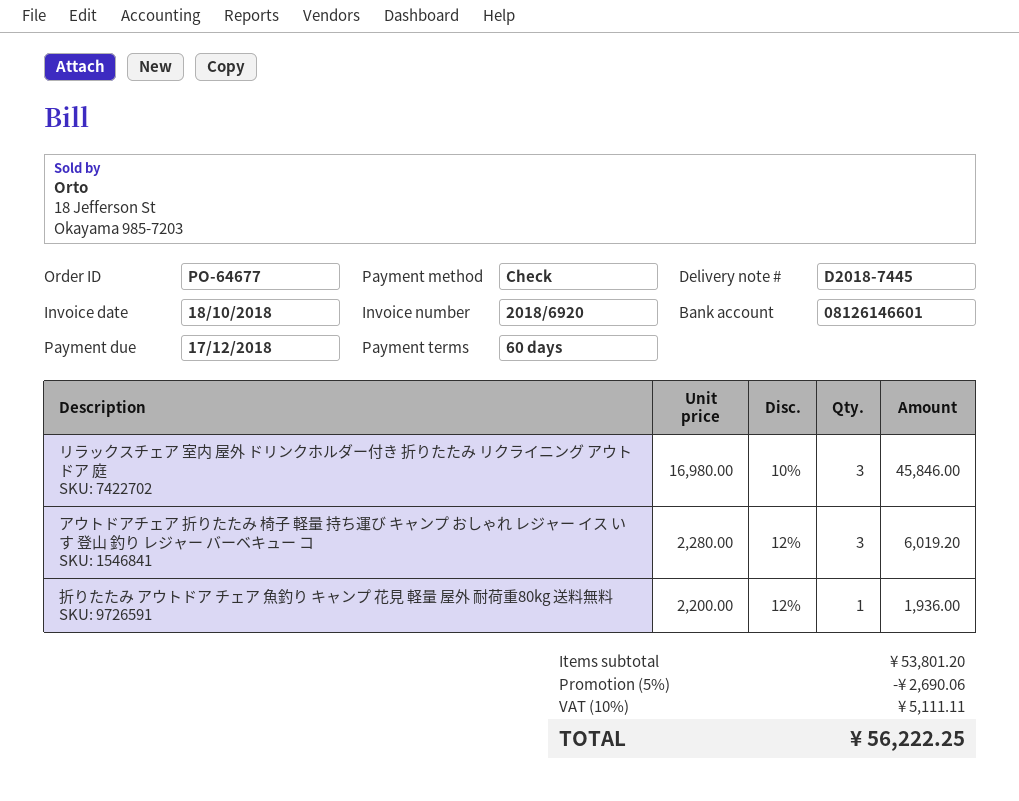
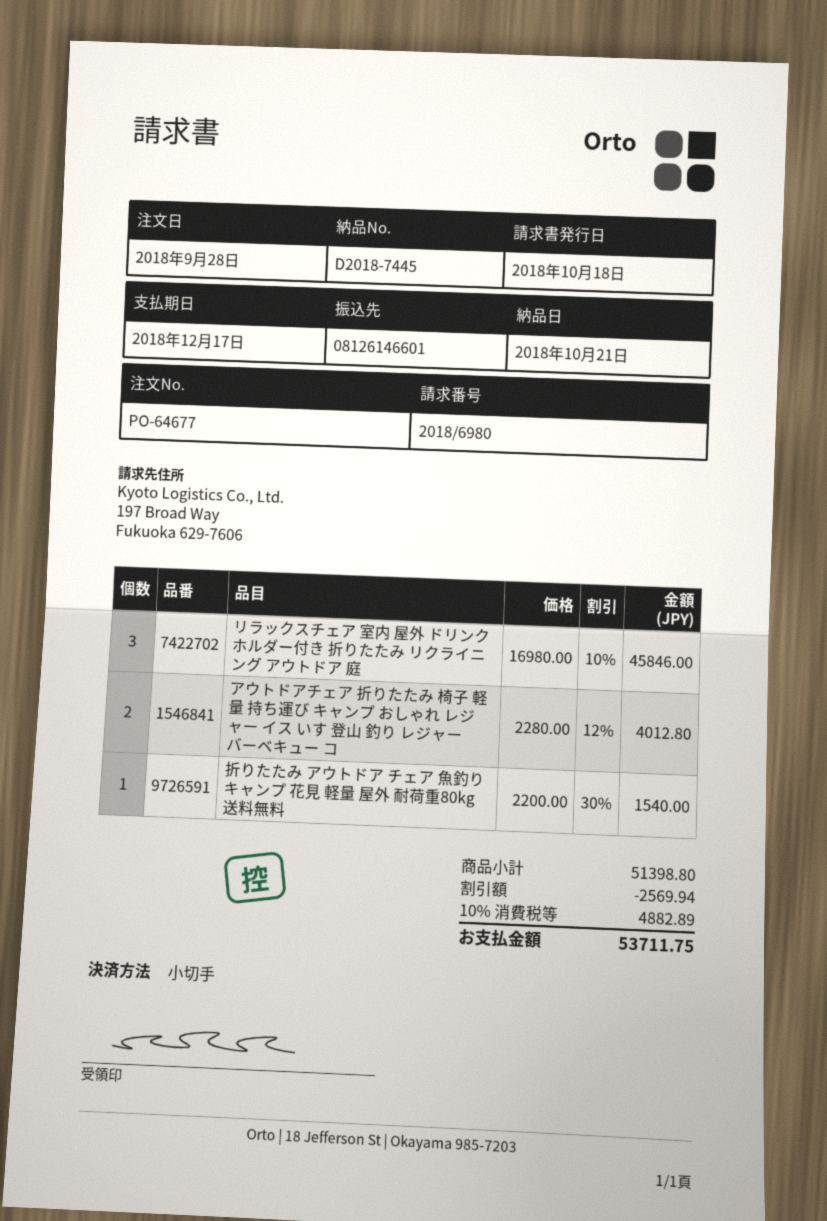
invoice number: 2018/6920 -> 2018/6980
アウトドアチェア 折りたたみ 椅子 軽量 持ち運び キャンプ おしゃれ レジャー イス いす 登山 釣り レジャー バーベキュー コ: 3 x 2280.00 - 12% = 6019.20 -> 2 x 2280.00 - 12% = 4012.80
折りたたみ アウトドア チェア 魚釣り キャンプ 花見 軽量 屋外 耐荷重80kg 送料無料: 1 x 2200.00 - 12% = 1936.00 -> 1 x 2200.00 - 30% = 1540.00
subtotal: 53801.20 -> 51398.80
discount: 2690.06 -> 2569.94
tax: 10% = 5111.11 -> 10% = 4882.89
total: 56222.25 -> 53711.75

